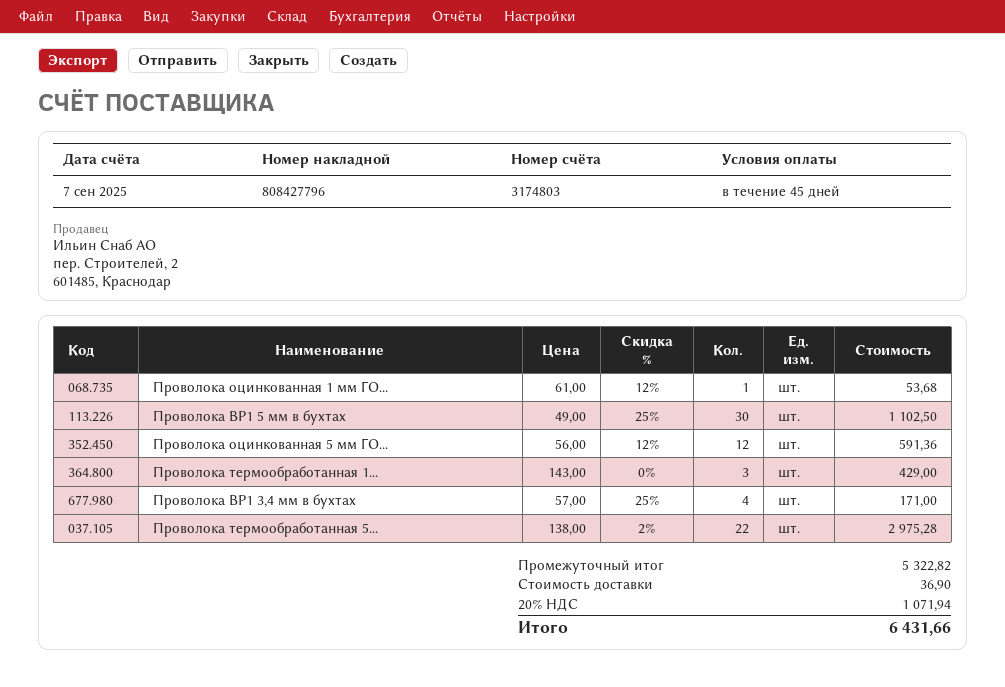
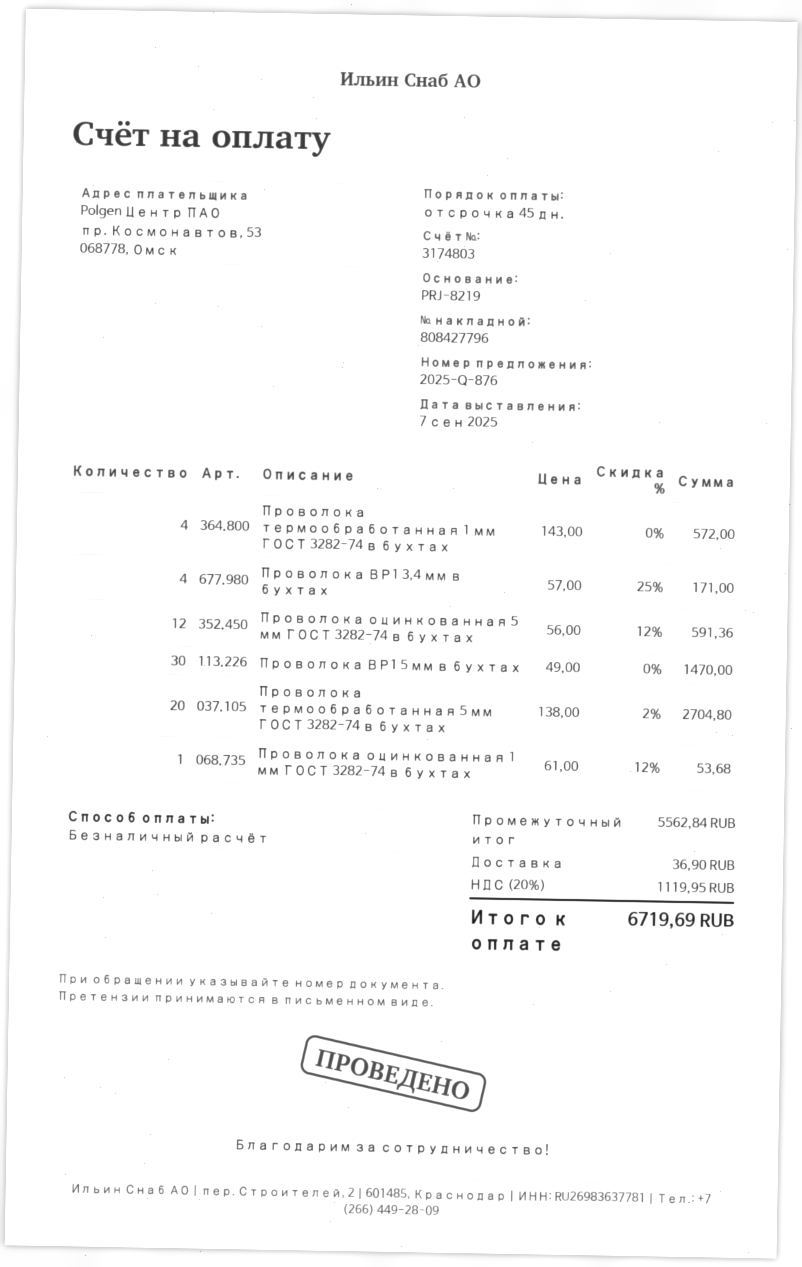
Проволока ВР1 5 мм в бухтах: 30 x 49.00 - 25% = 1102.50 -> 30 x 49.00 = 1470.00
Проволока термообработанная 1...: 3 x 143.00 = 429.00 -> 4 x 143.00 = 572.00
Проволока термообработанная 5...: 22 x 138.00 - 2% = 2975.28 -> 20 x 138.00 - 2% = 2704.80
subtotal: 5322.82 -> 5562.84
tax: 20% = 1071.94 -> 20% = 1119.95
total: 6431.66 -> 6719.69

